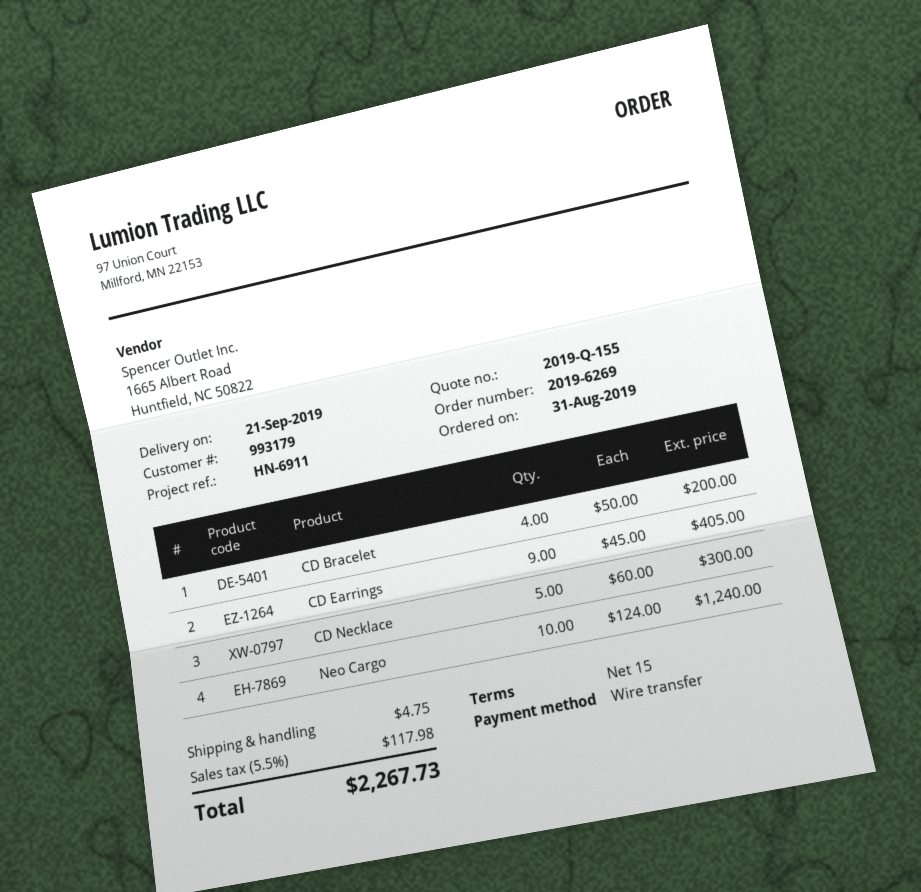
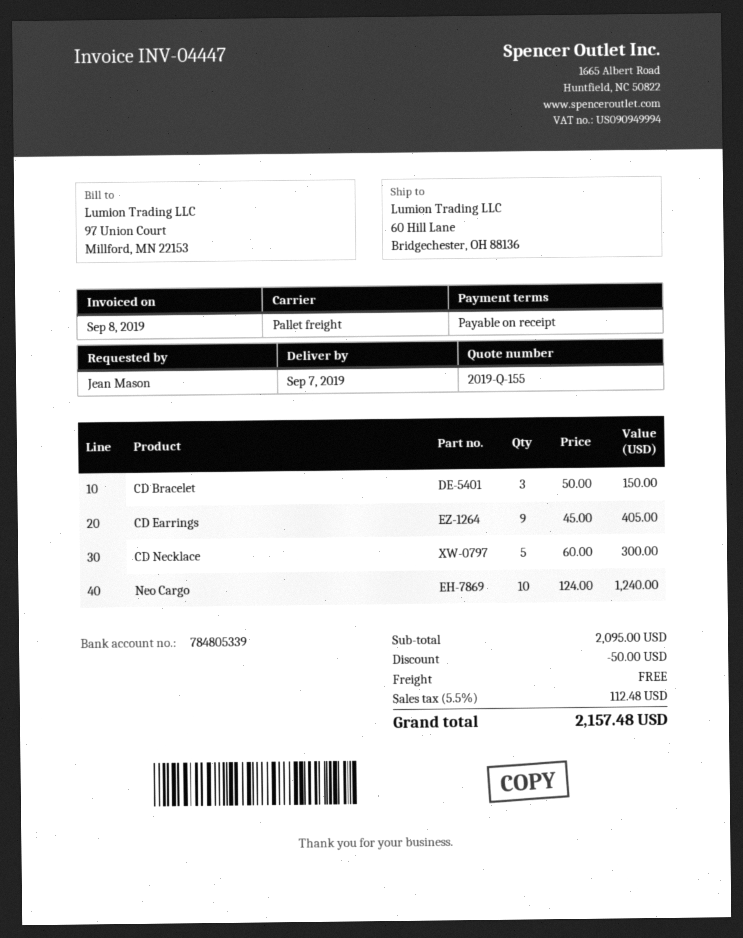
delivery date: 2019-09-21 -> 2019-09-07
payment terms: 15 days -> on receipt
CD Bracelet: 4 x 50.00 = 200.00 -> 3 x 50.00 = 150.00
discount: none -> 50.00
shipping: 4.75 -> 0.00
tax: 5.5% = 117.98 -> 5.5% = 112.48
total: 2267.73 -> 2157.48

